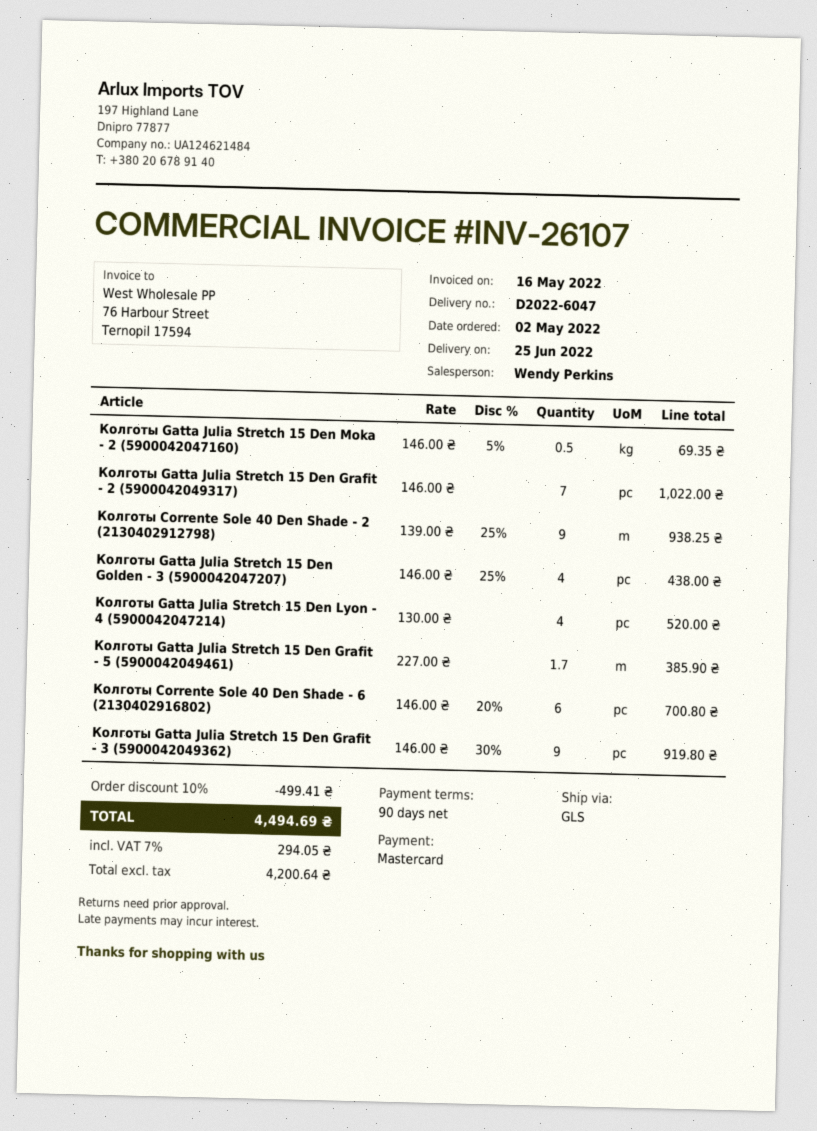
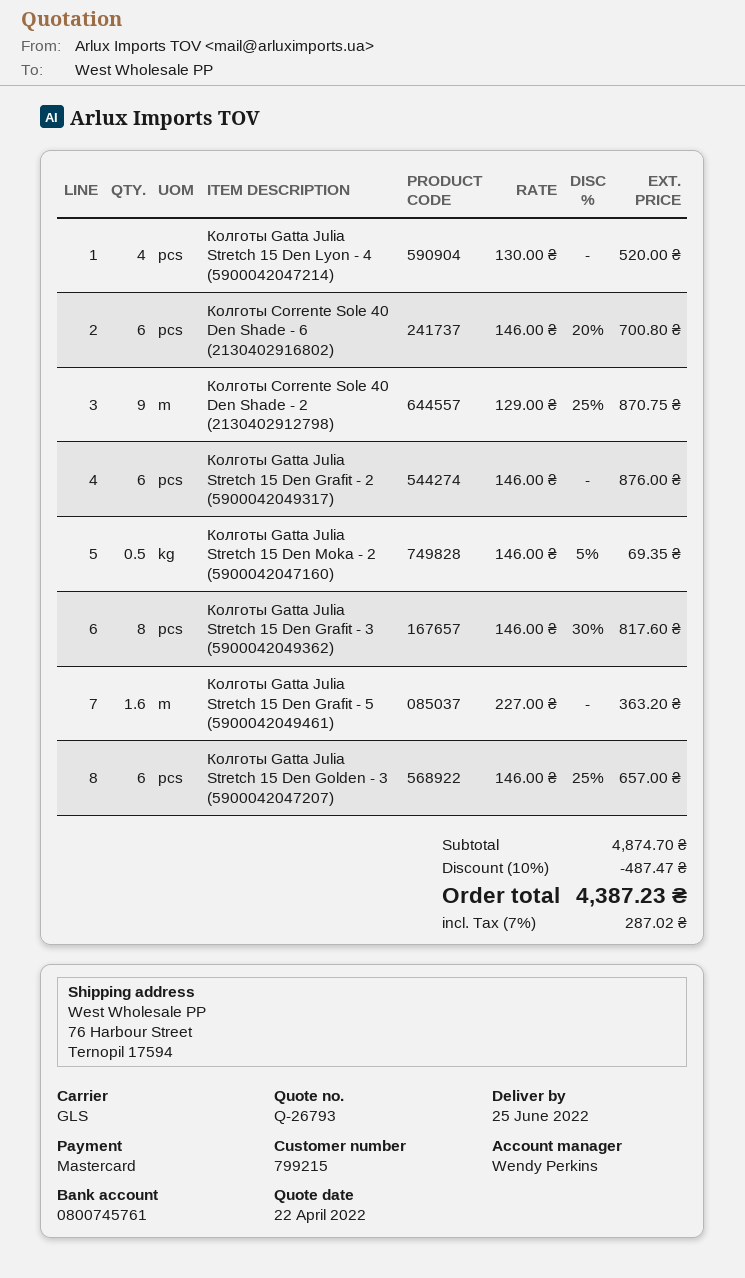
Колготы Gatta Julia Stretch 15 Den Grafit - 2 (5900042049317): 7 x 146.00 = 1022.00 -> 6 x 146.00 = 876.00
Колготы Corrente Sole 40 Den Shade - 2 (2130402912798): 9 x 139.00 - 25% = 938.25 -> 9 x 129.00 - 25% = 870.75
Колготы Gatta Julia Stretch 15 Den Golden - 3 (5900042047207): 4 x 146.00 - 25% = 438.00 -> 6 x 146.00 - 25% = 657.00
Колготы Gatta Julia Stretch 15 Den Grafit - 5 (5900042049461): 1.7 x 227.00 = 385.90 -> 1.6 x 227.00 = 363.20
Колготы Gatta Julia Stretch 15 Den Grafit - 3 (5900042049362): 9 x 146.00 - 30% = 919.80 -> 8 x 146.00 - 30% = 817.60
discount: 10% = 499.41 -> 10% = 487.47
tax: 7% = 294.05 -> 7% = 287.02
total: 4494.69 -> 4387.23

